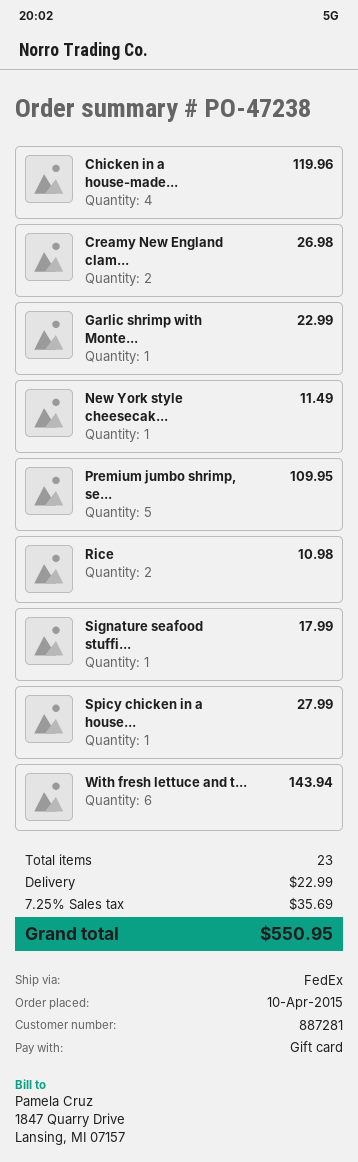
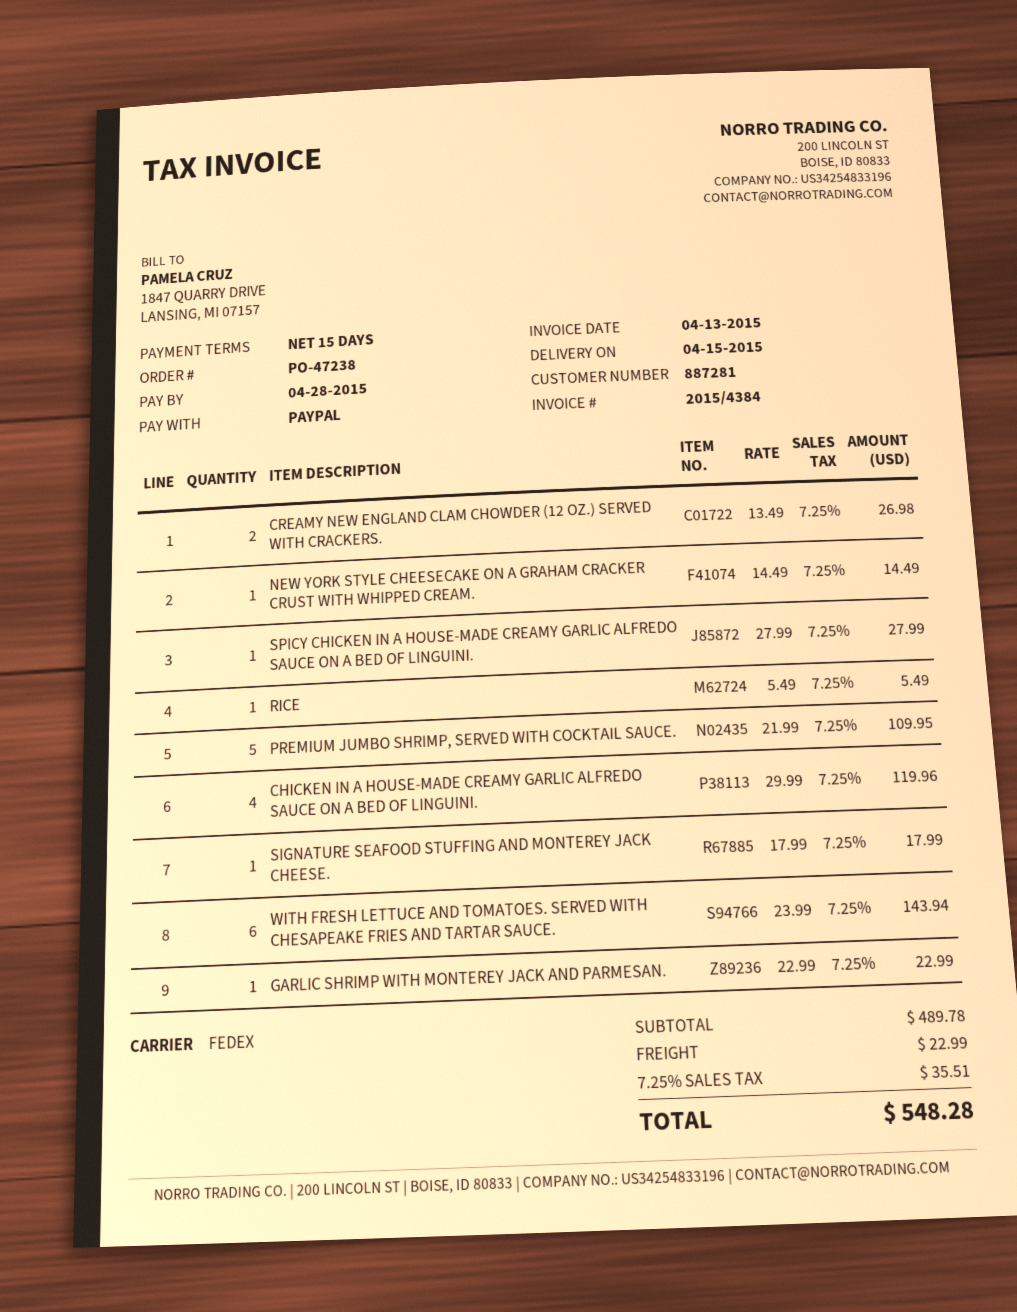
payment method: gift card -> PayPal
New York style cheesecak...: 1 for 11.49 -> 1 for 14.49
Rice: 2 for 10.98 -> 1 for 5.49
tax: 7.25% = 35.69 -> 7.25% = 35.51
total: 550.95 -> 548.28

